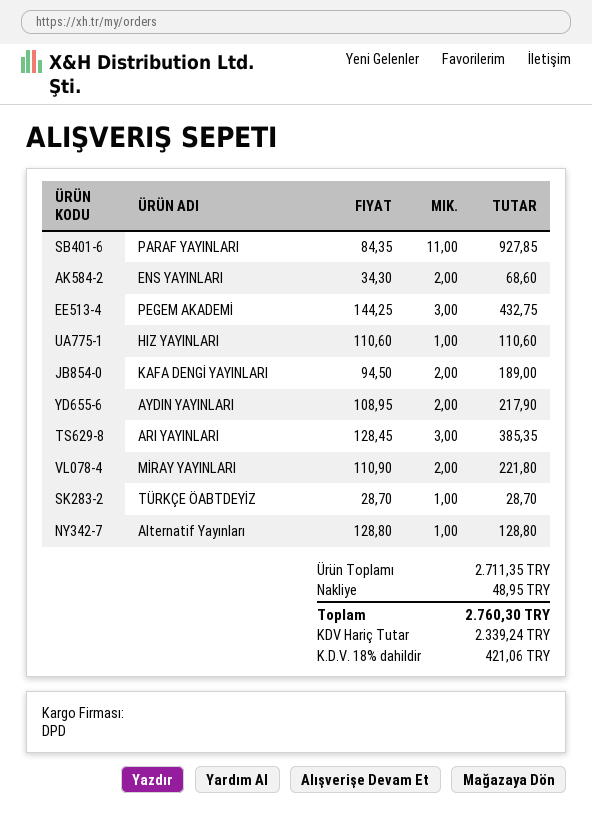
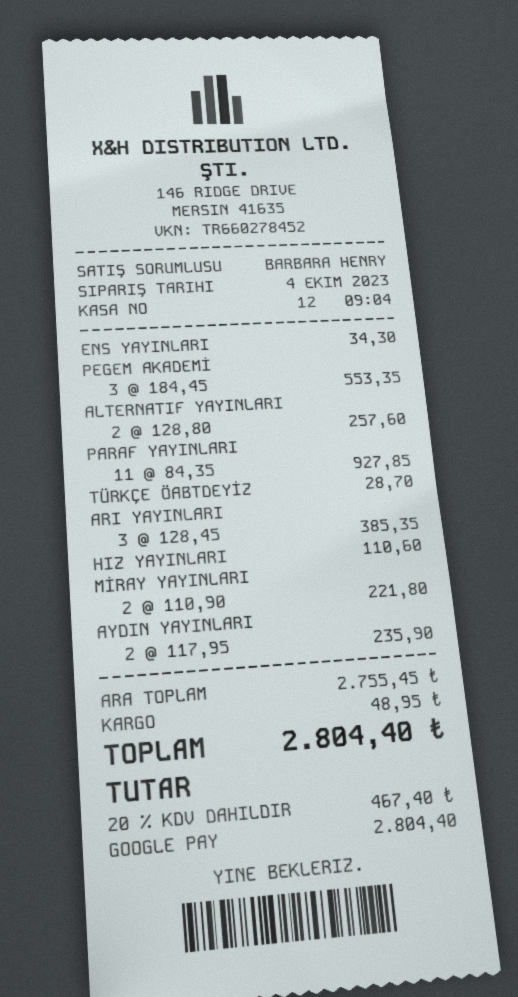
ENS YAYINLARI: 2 x 34.30 = 68.60 -> 1 x 34.30 = 34.30
PEGEM AKADEMİ: 3 x 144.25 = 432.75 -> 3 x 184.45 = 553.35
KAFA DENGİ YAYINLARI: 2 x 94.50 = 189.00 -> none
AYDIN YAYINLARI: 2 x 108.95 = 217.90 -> 2 x 117.95 = 235.90
Alternatif Yayınları: 1 x 128.80 = 128.80 -> 2 x 128.80 = 257.60
subtotal: 2711.35 -> 2755.45
tax: 18% = 421.06 -> 20% = 467.40
total: 2760.30 -> 2804.40

